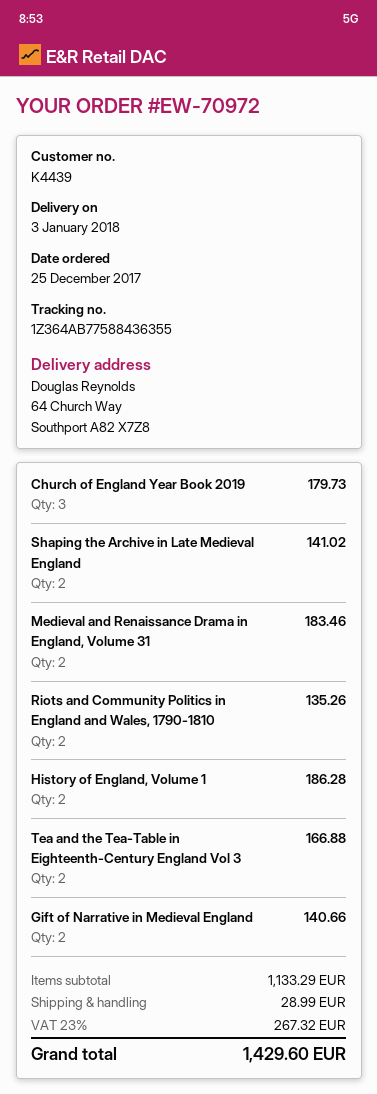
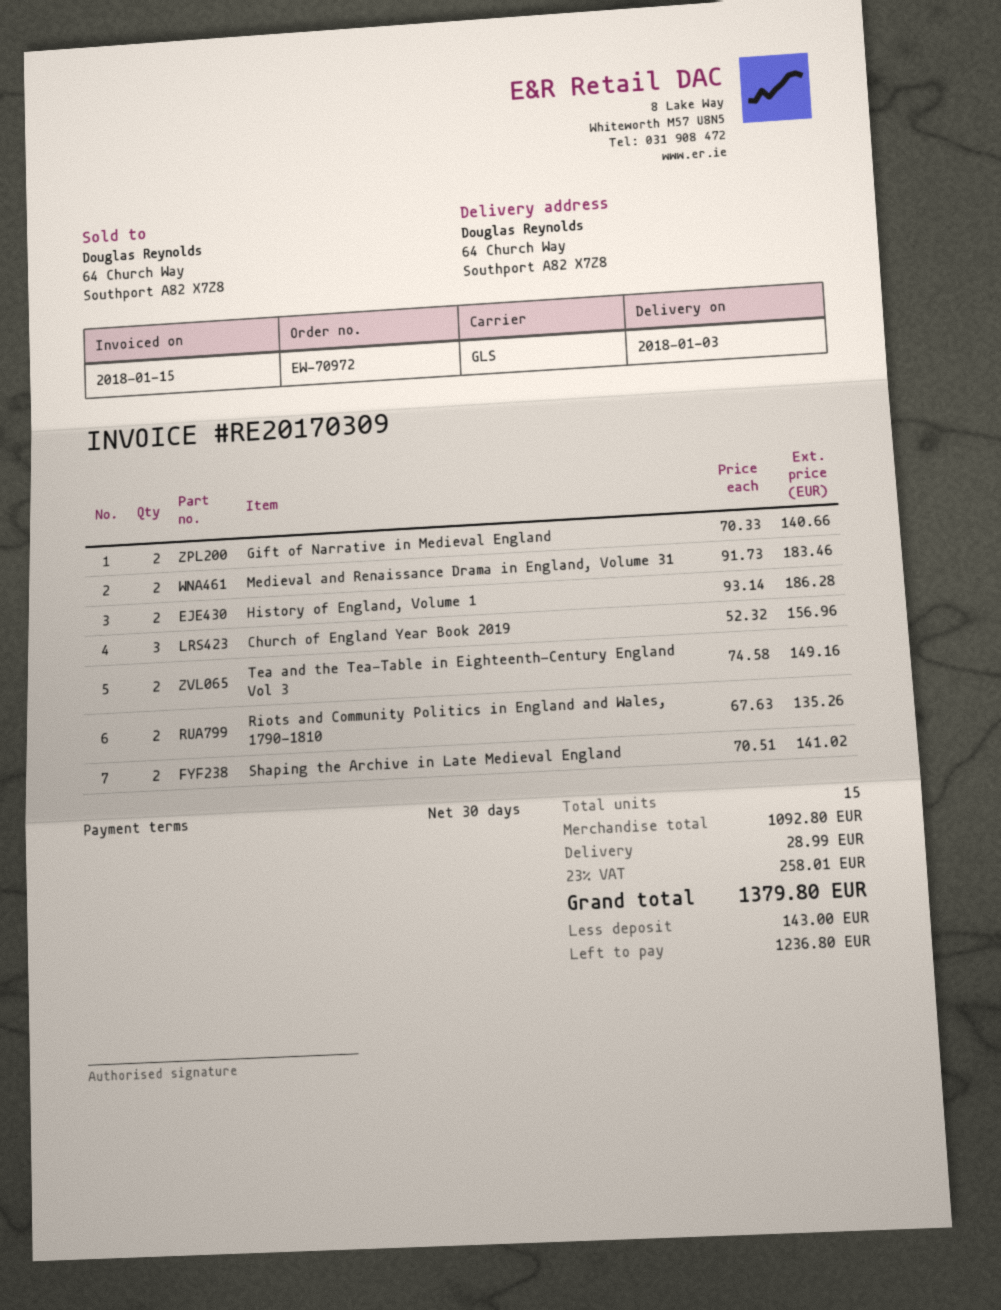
Church of England Year Book 2019: 3 for 179.73 -> 3 for 156.96
Tea and the Tea-Table in Eighteenth-Century England Vol 3: 2 for 166.88 -> 2 for 149.16
subtotal: 1133.29 -> 1092.80
tax: 23% = 267.32 -> 23% = 258.01
total: 1429.60 -> 1379.80

